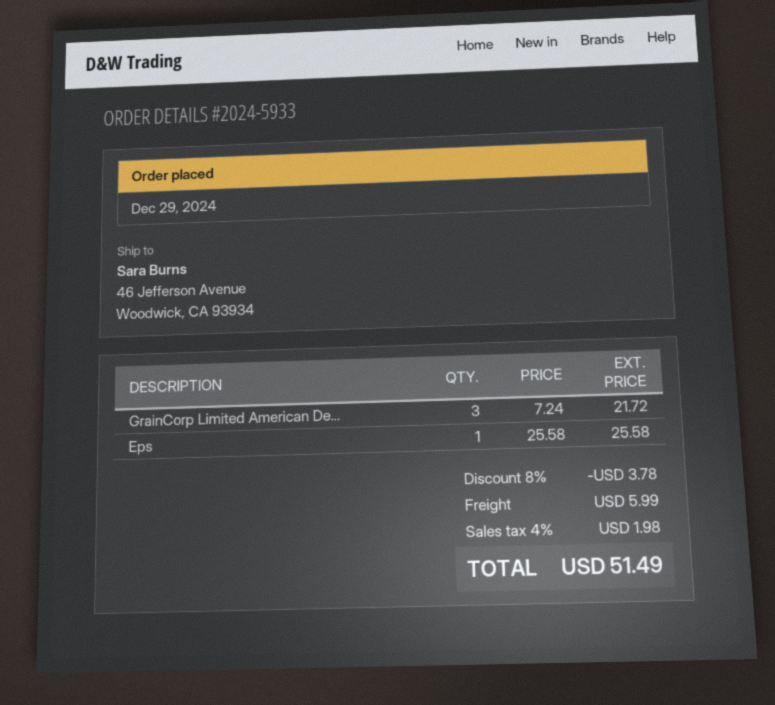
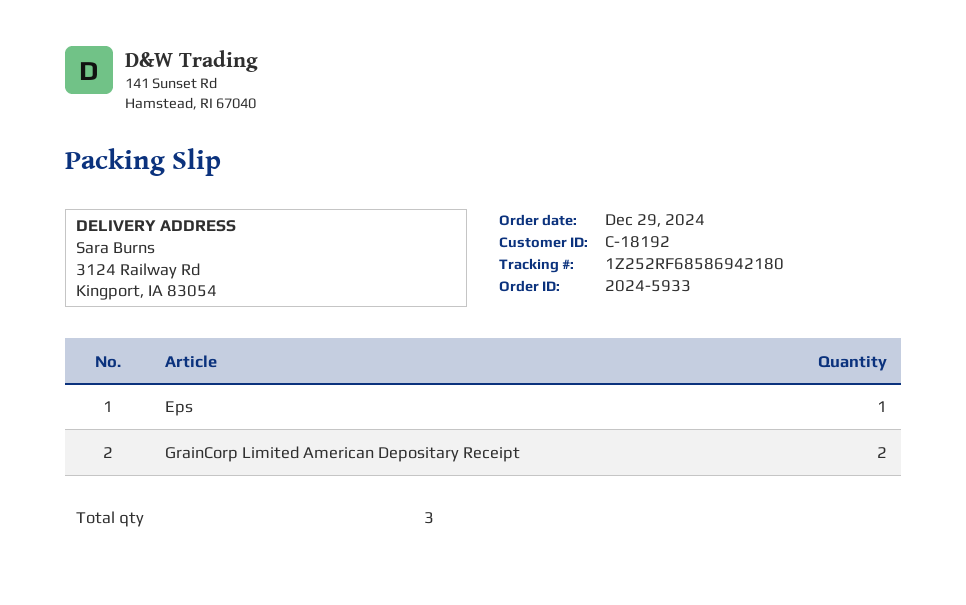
ship to: 46 Jefferson Avenue, Woodwick, CA 93934 -> 3124 Railway Rd, Kingport, IA 83054
GrainCorp Limited American De...: 3 -> 2

